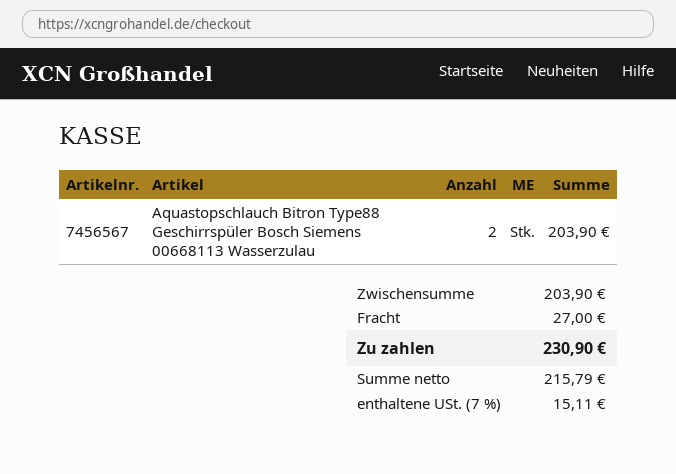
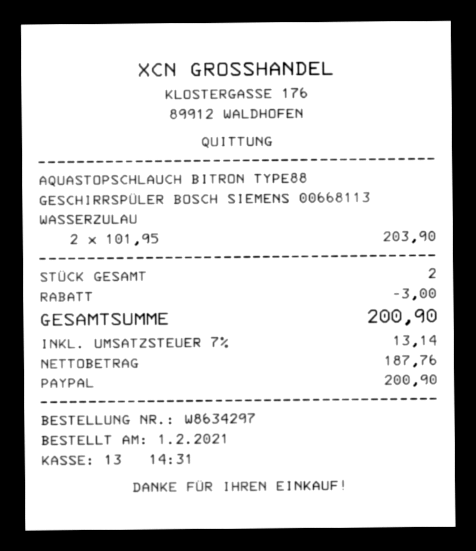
discount: none -> 3.00
shipping: 27.00 -> none
net: 215.79 -> 187.76
tax: 7% = 15.11 -> 7% = 13.14
total: 230.90 -> 200.90

